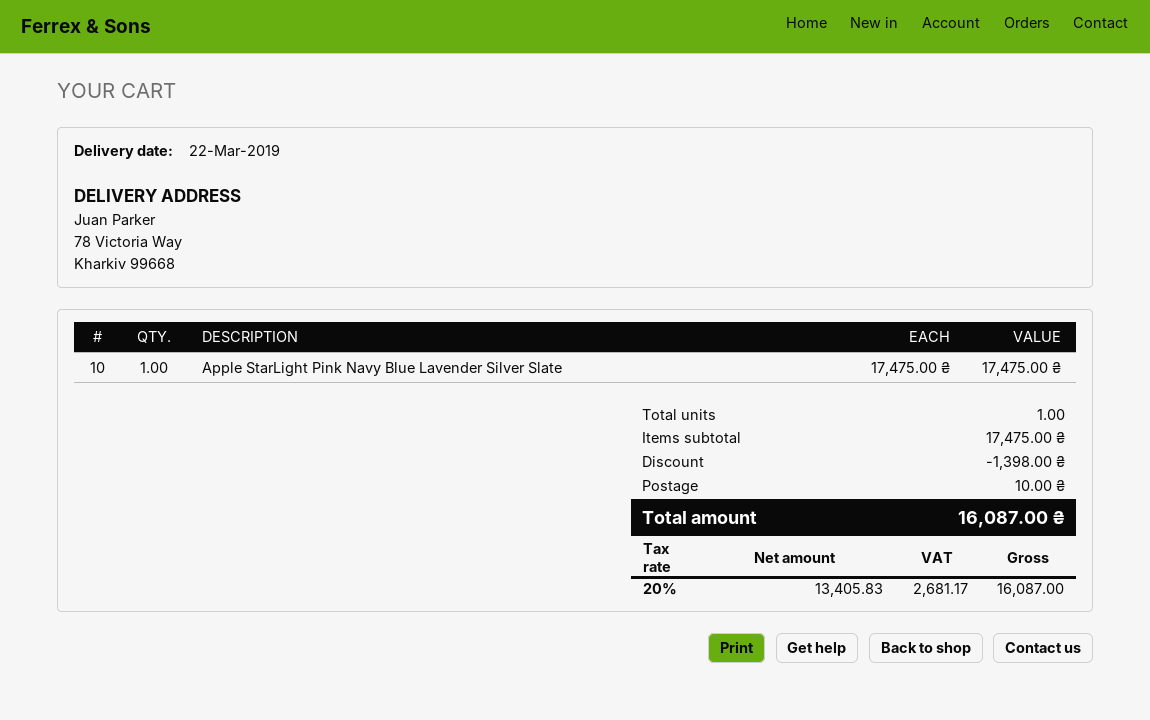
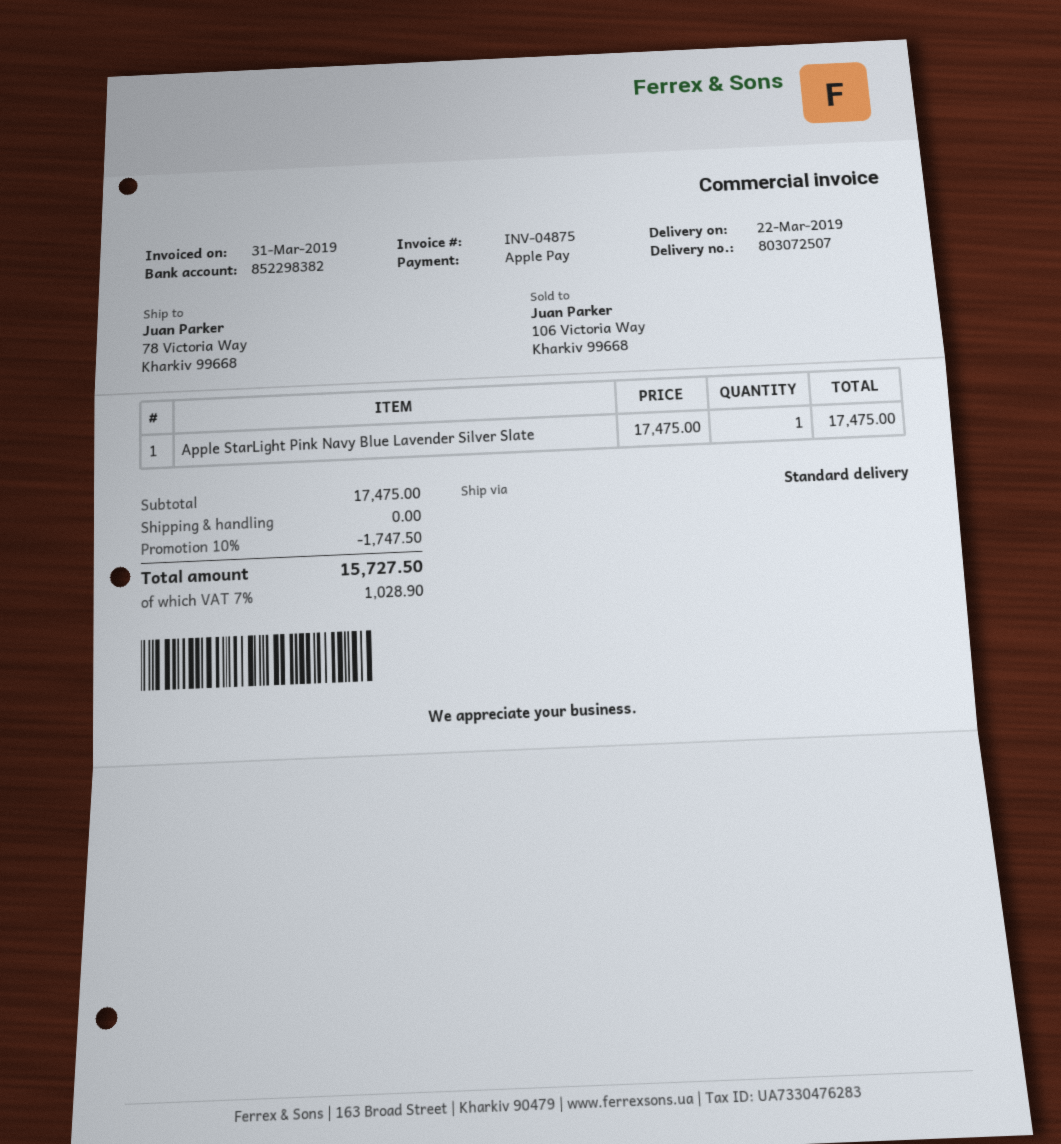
discount: 1398.00 -> 1747.50
shipping: 10.00 -> 0.00
tax: 20% = 2681.17 -> 7% = 1028.90
total: 16087.00 -> 15727.50

